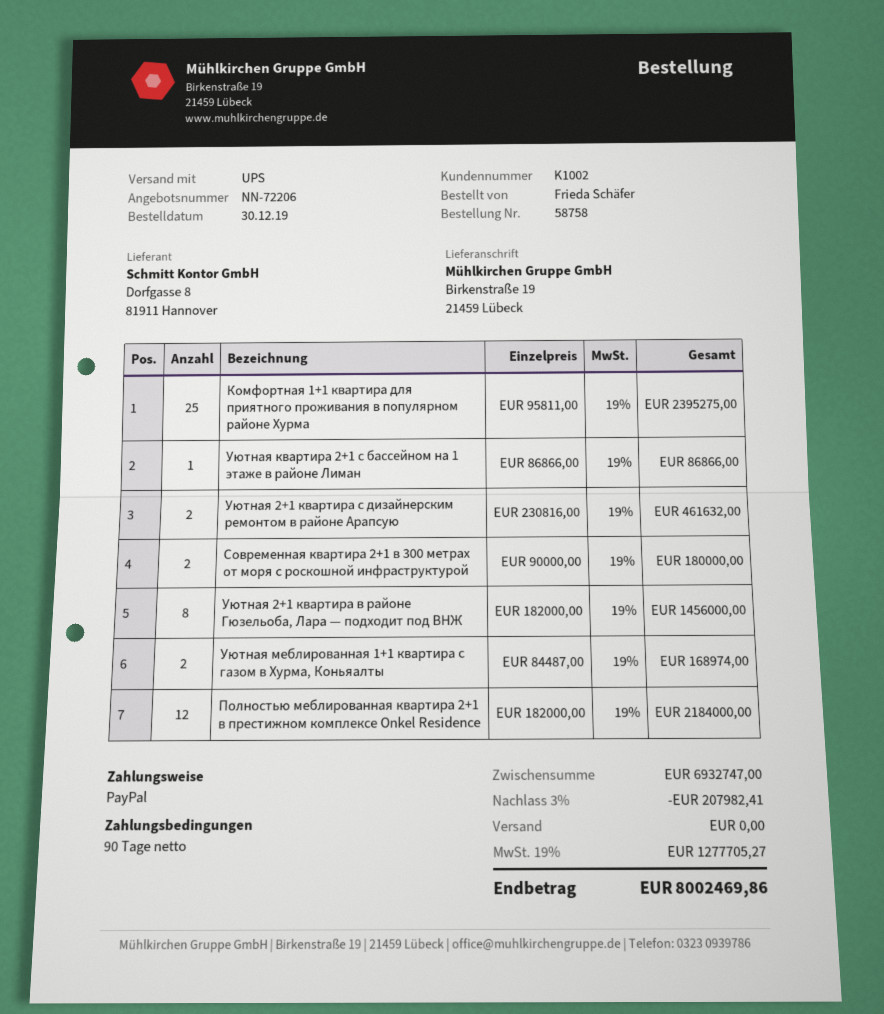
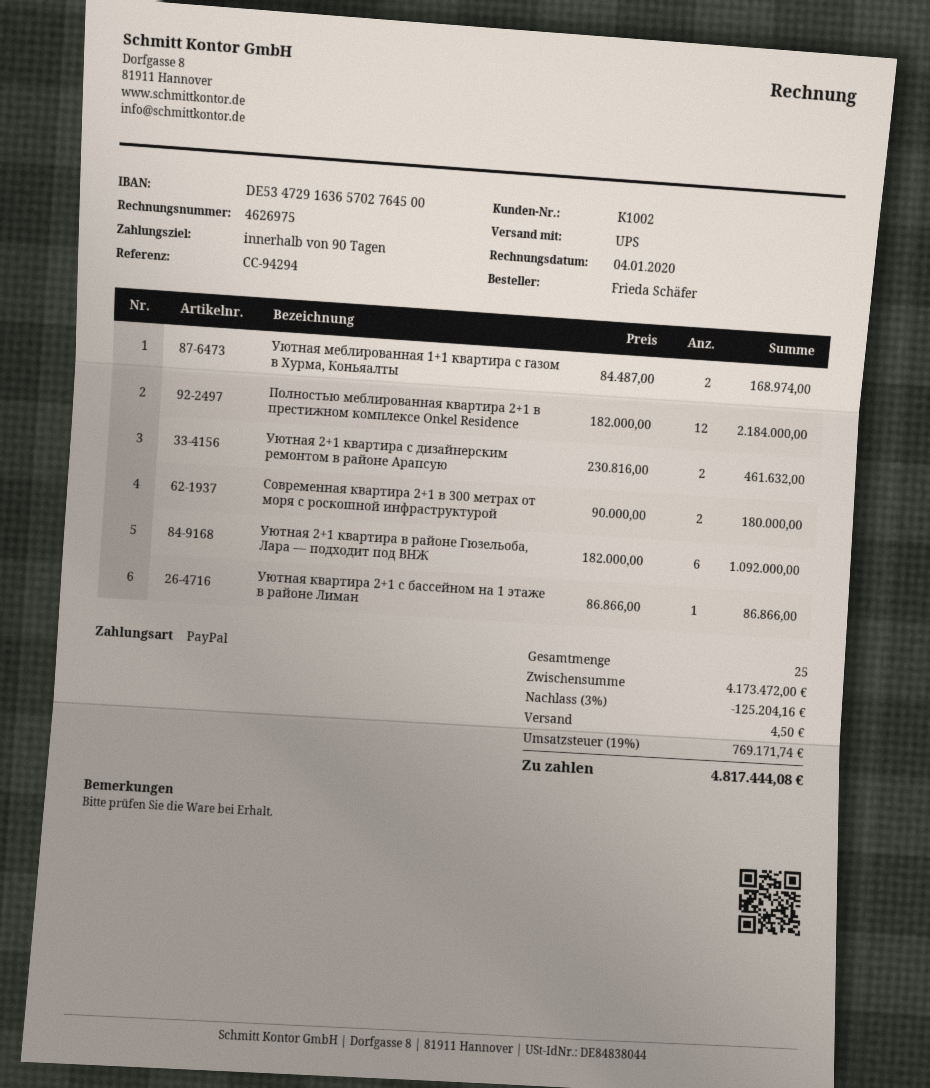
Комфортная 1+1 квартира для приятного проживания в популярном районе Хурма: 25 x 95811.00 = 2395275.00 -> none
Уютная 2+1 квартира в районе Гюзельоба, Лара — подходит под ВНЖ: 8 x 182000.00 = 1456000.00 -> 6 x 182000.00 = 1092000.00
subtotal: 6932747.00 -> 4173472.00
discount: 3% = 207982.41 -> 3% = 125204.16
shipping: 0.00 -> 4.50
tax: 19% = 1277705.27 -> 19% = 769171.74
total: 8002469.86 -> 4817444.08

